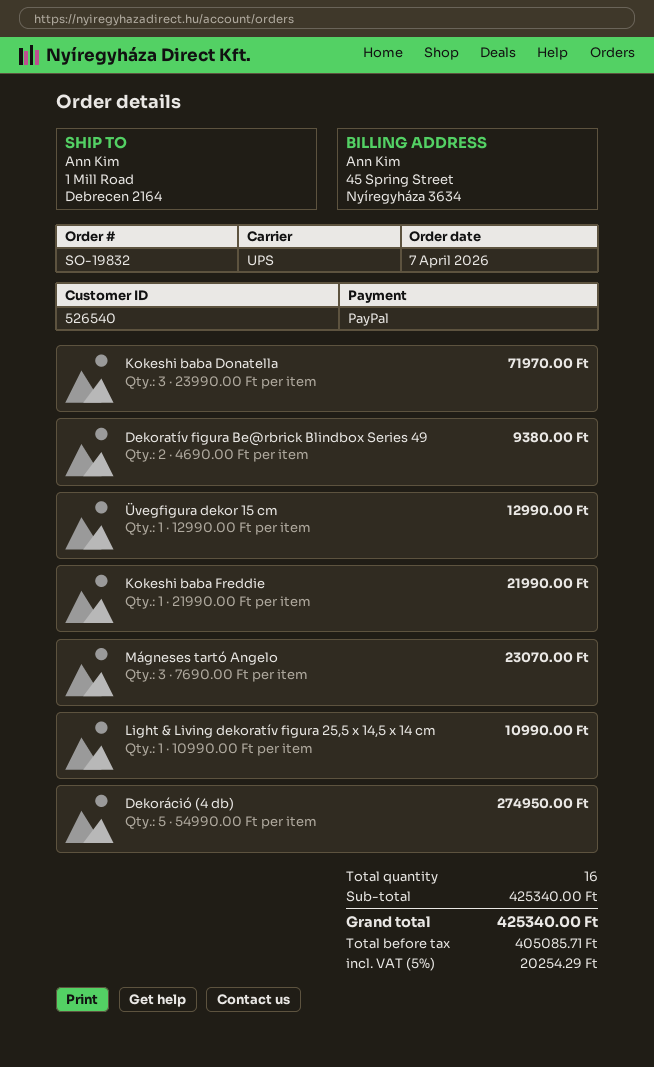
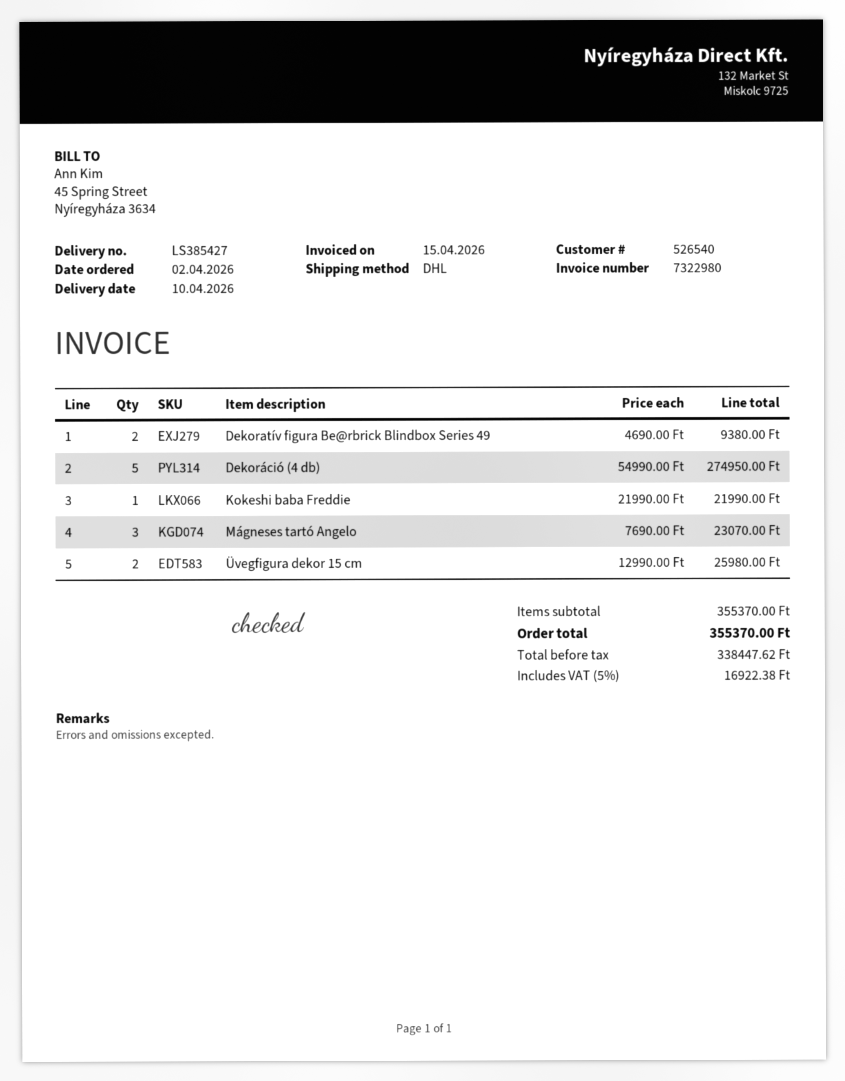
order date: 2026-04-07 -> 2026-04-02
shipping method: UPS -> DHL
Kokeshi baba Donatella: 3 x 23990.00 = 71970.00 -> none
Üvegfigura dekor 15 cm: 1 x 12990.00 = 12990.00 -> 2 x 12990.00 = 25980.00
Light & Living dekoratív figura 25,5 x 14,5 x 14 cm: 1 x 10990.00 = 10990.00 -> none
subtotal: 425340.00 -> 355370.00
net: 405085.71 -> 338447.62
tax: 5% = 20254.29 -> 5% = 16922.38
total: 425340.00 -> 355370.00

